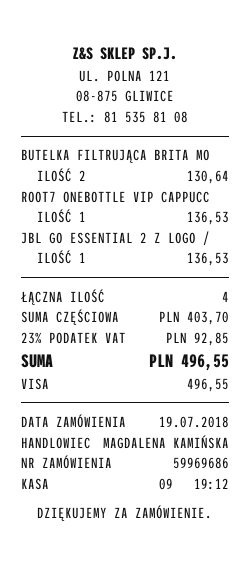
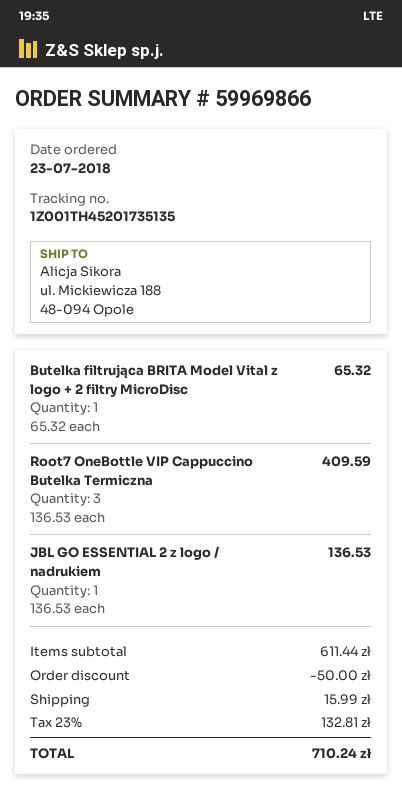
order number: 59969686 -> 59969866
order date: 2018-07-19 -> 2018-07-23
BUTELKA FILTRUJĄCA BRITA MO: 2 for 130.64 -> 1 for 65.32
ROOT7 ONEBOTTLE VIP CAPPUCC: 1 for 136.53 -> 3 for 409.59
subtotal: 403.70 -> 611.44
discount: none -> 50.00
shipping: none -> 15.99
tax: 23% = 92.85 -> 23% = 132.81
total: 496.55 -> 710.24

